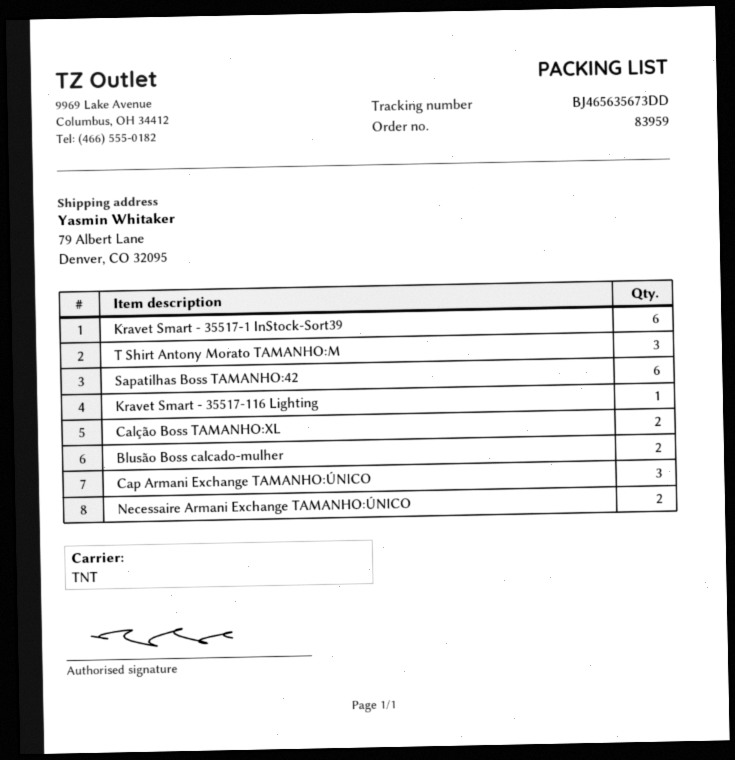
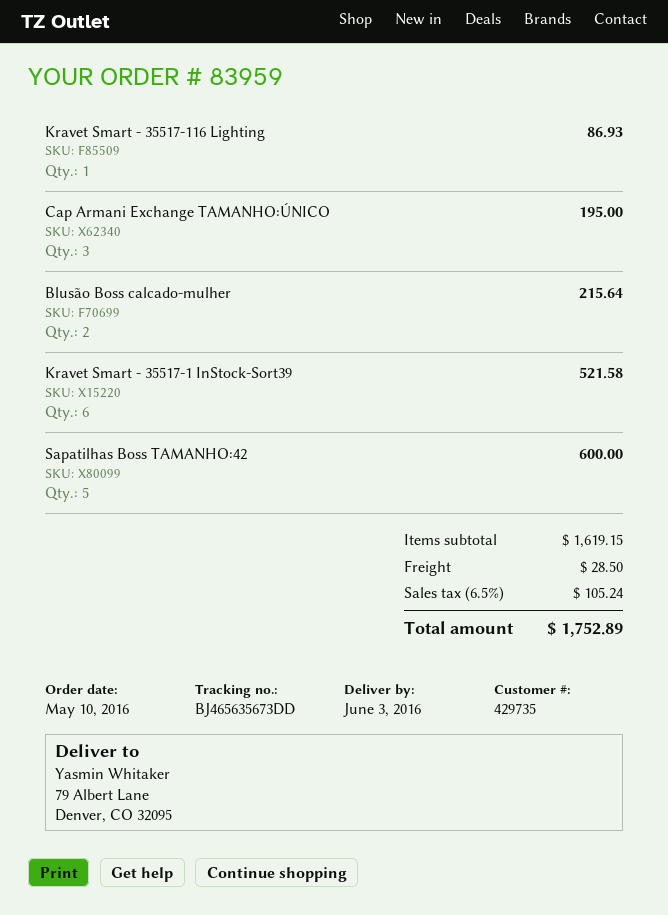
T Shirt Antony Morato TAMANHO:M: 3 -> none
Sapatilhas Boss TAMANHO:42: 6 -> 5
Calção Boss TAMANHO:XL: 2 -> none
Necessaire Armani Exchange TAMANHO:ÚNICO: 2 -> none

